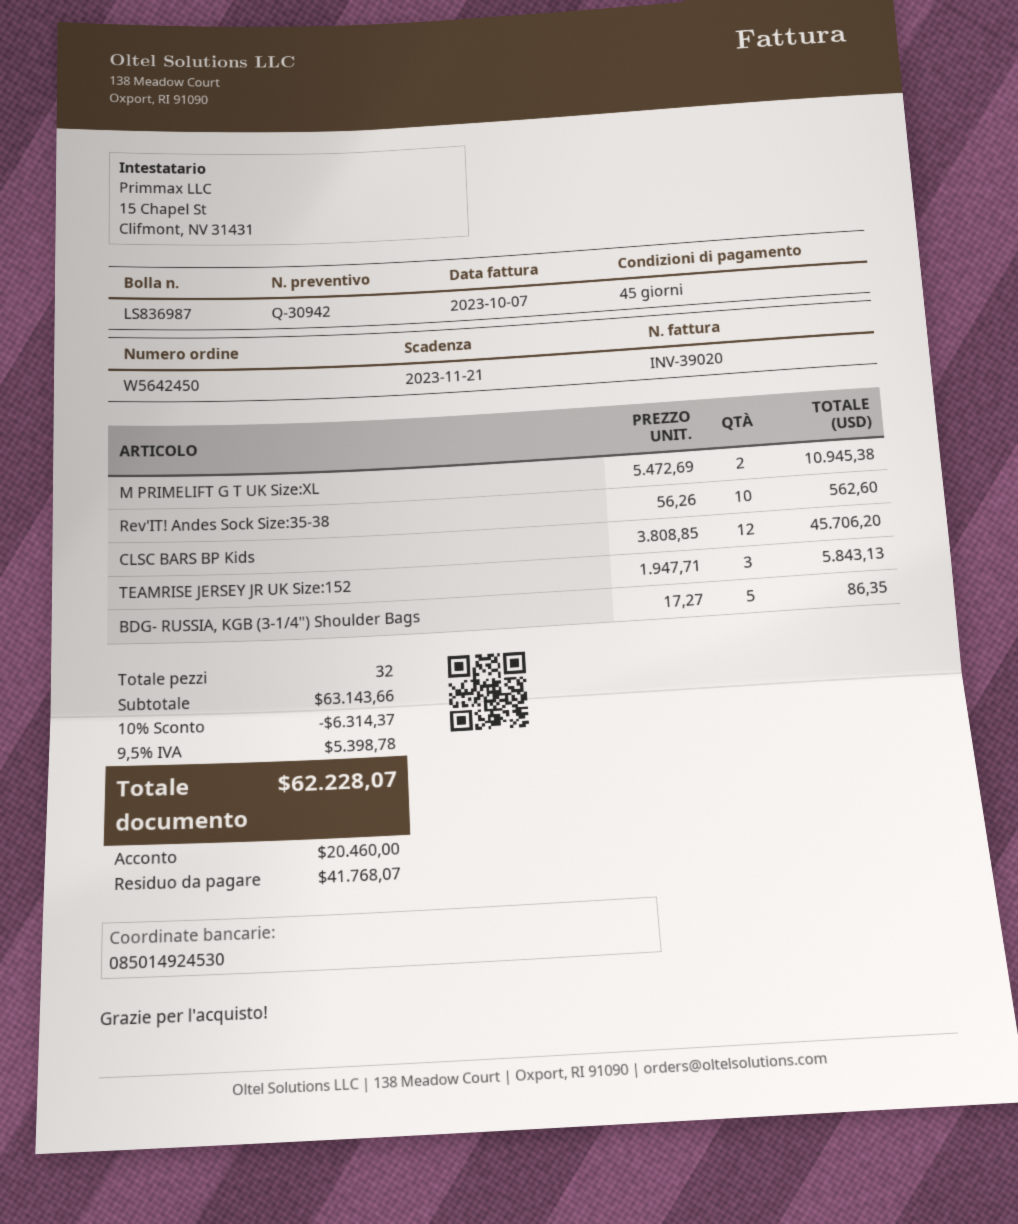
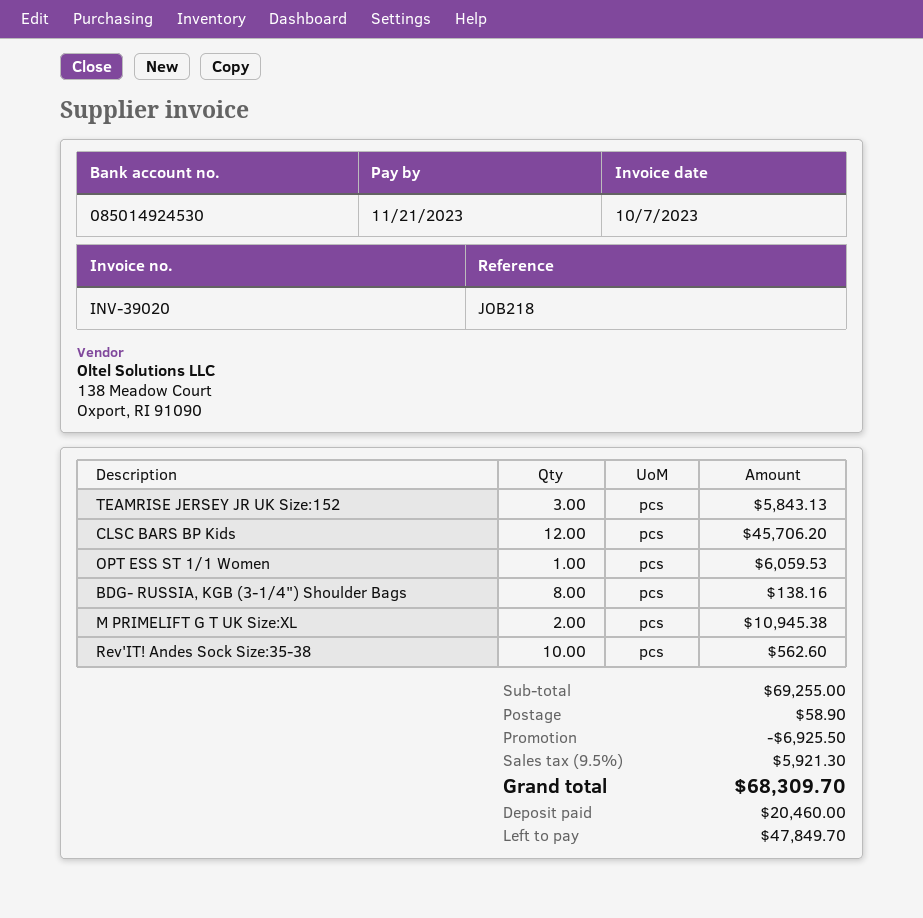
BDG- RUSSIA, KGB (3-1/4") Shoulder Bags: 5 for 86.35 -> 8 for 138.16
OPT ESS ST 1/1 Women: none -> 1 for 6059.53
subtotal: 63143.66 -> 69255.00
discount: 6314.37 -> 6925.50
shipping: none -> 58.90
tax: 9.5% = 5398.78 -> 9.5% = 5921.30
total: 62228.07 -> 68309.70
balance: 41768.07 -> 47849.70

